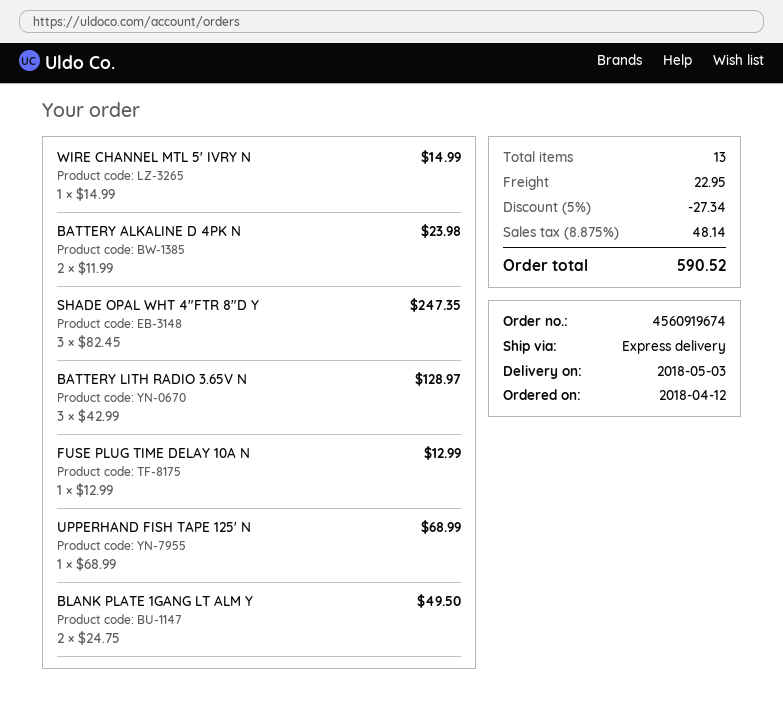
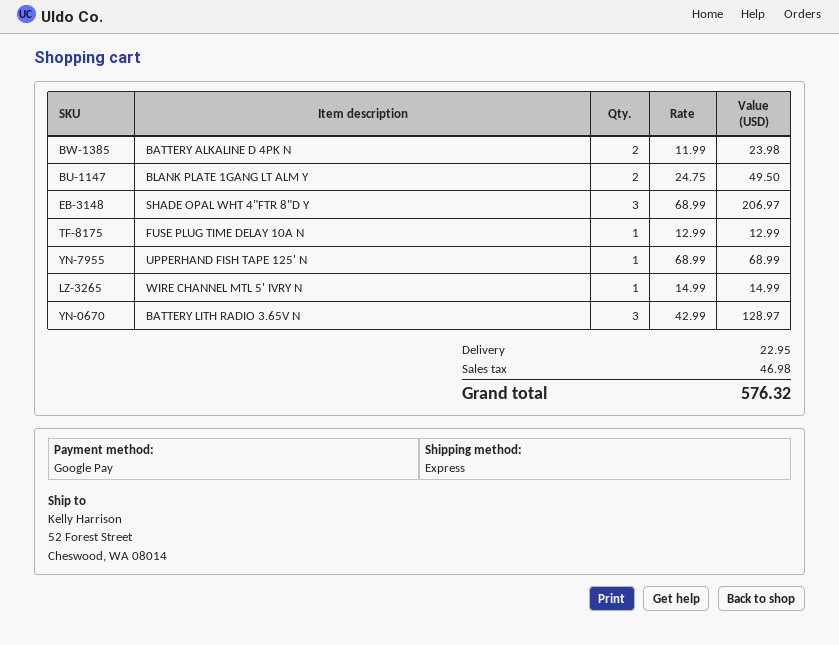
SHADE OPAL WHT 4"FTR 8"D Y: 3 x 82.45 = 247.35 -> 3 x 68.99 = 206.97
discount: 5% = 27.34 -> none
tax: 48.14 -> 46.98
total: 590.52 -> 576.32

